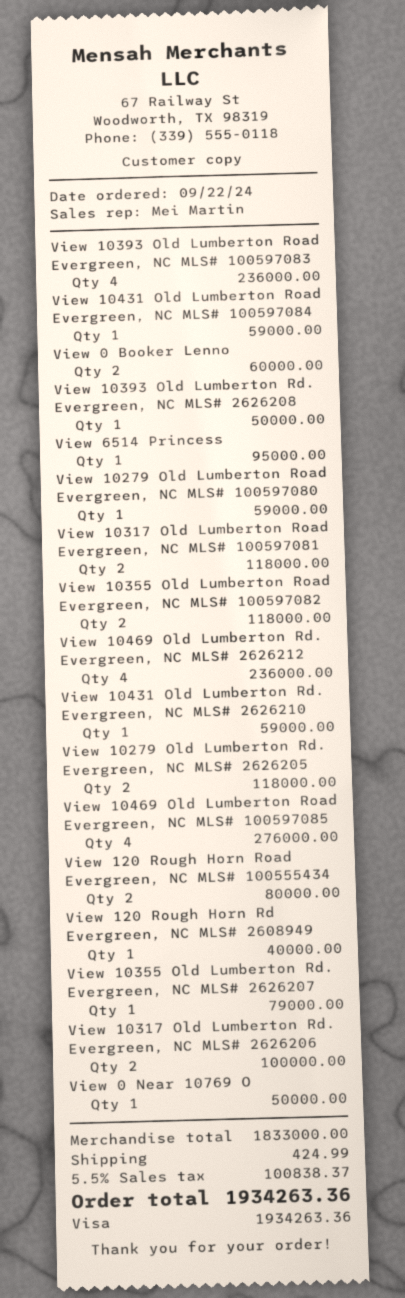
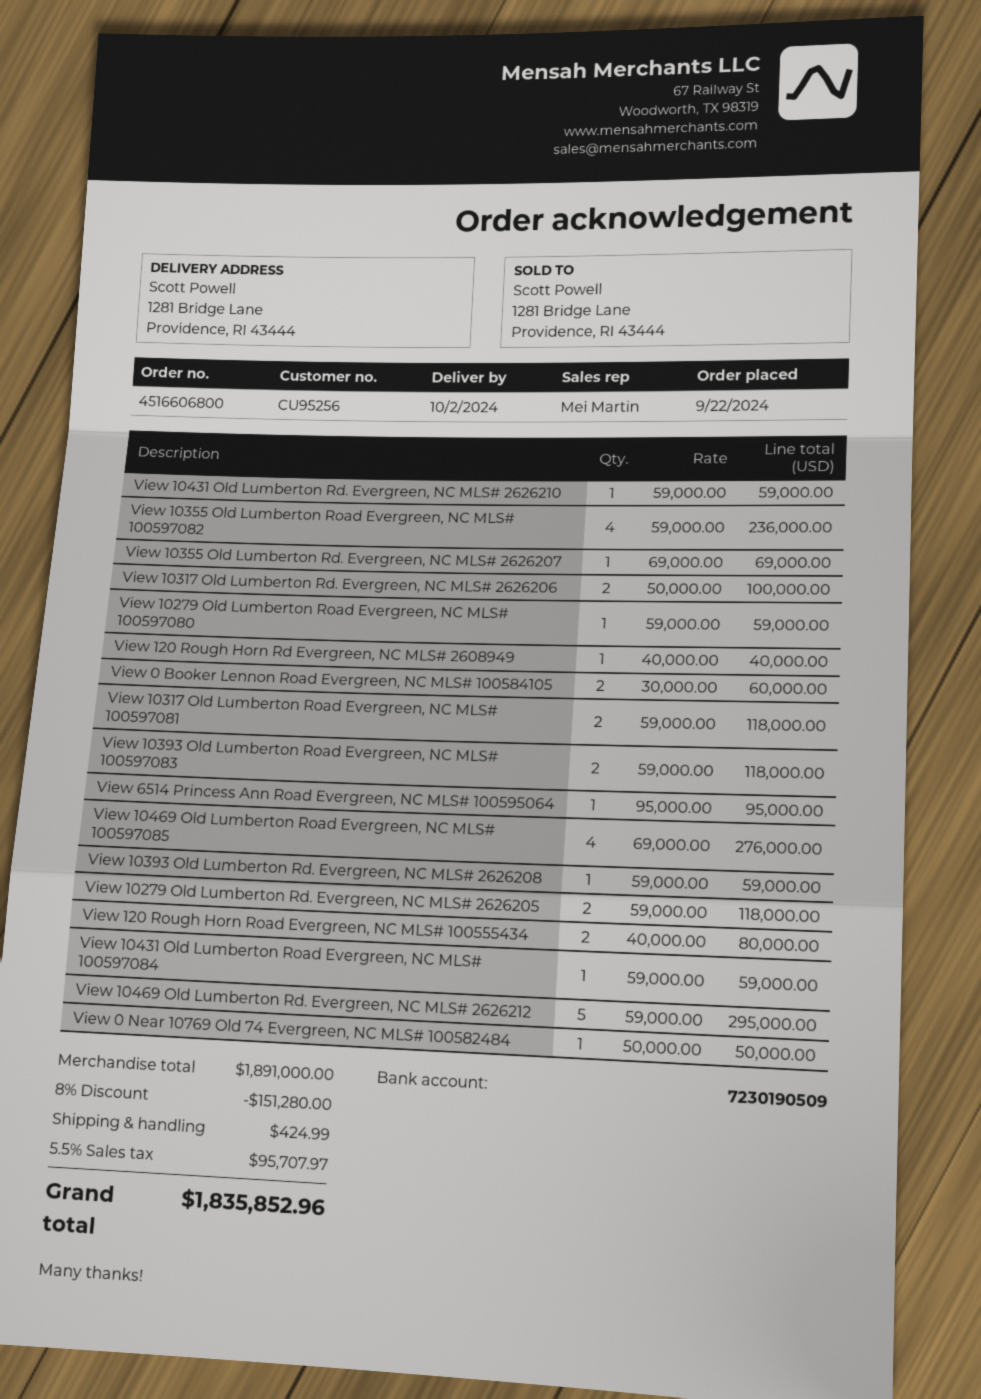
View 10393 Old Lumberton Road Evergreen, NC MLS# 100597083: 4 for 236000.00 -> 2 for 118000.00
View 10393 Old Lumberton Rd. Evergreen, NC MLS# 2626208: 1 for 50000.00 -> 1 for 59000.00
View 10355 Old Lumberton Road Evergreen, NC MLS# 100597082: 2 for 118000.00 -> 4 for 236000.00
View 10469 Old Lumberton Rd. Evergreen, NC MLS# 2626212: 4 for 236000.00 -> 5 for 295000.00
View 10355 Old Lumberton Rd. Evergreen, NC MLS# 2626207: 1 for 79000.00 -> 1 for 69000.00
subtotal: 1833000.00 -> 1891000.00
discount: none -> 8% = 151280.00
tax: 5.5% = 100838.37 -> 5.5% = 95707.97
total: 1934263.36 -> 1835852.96

